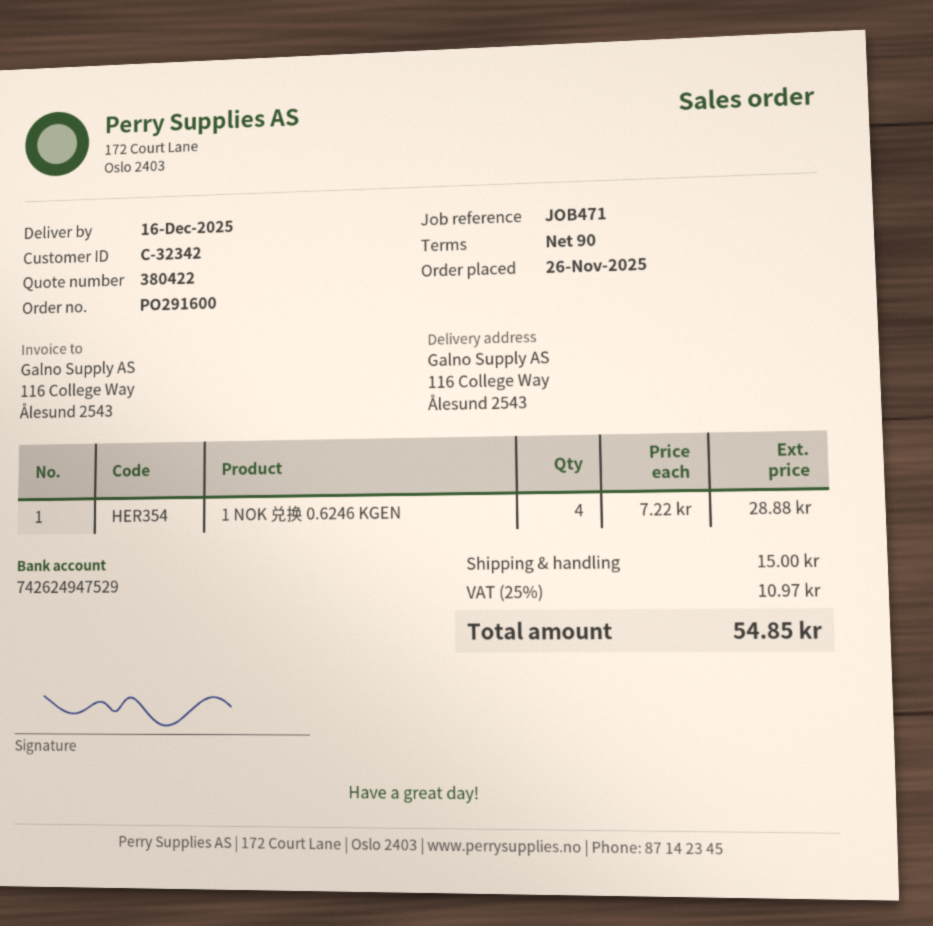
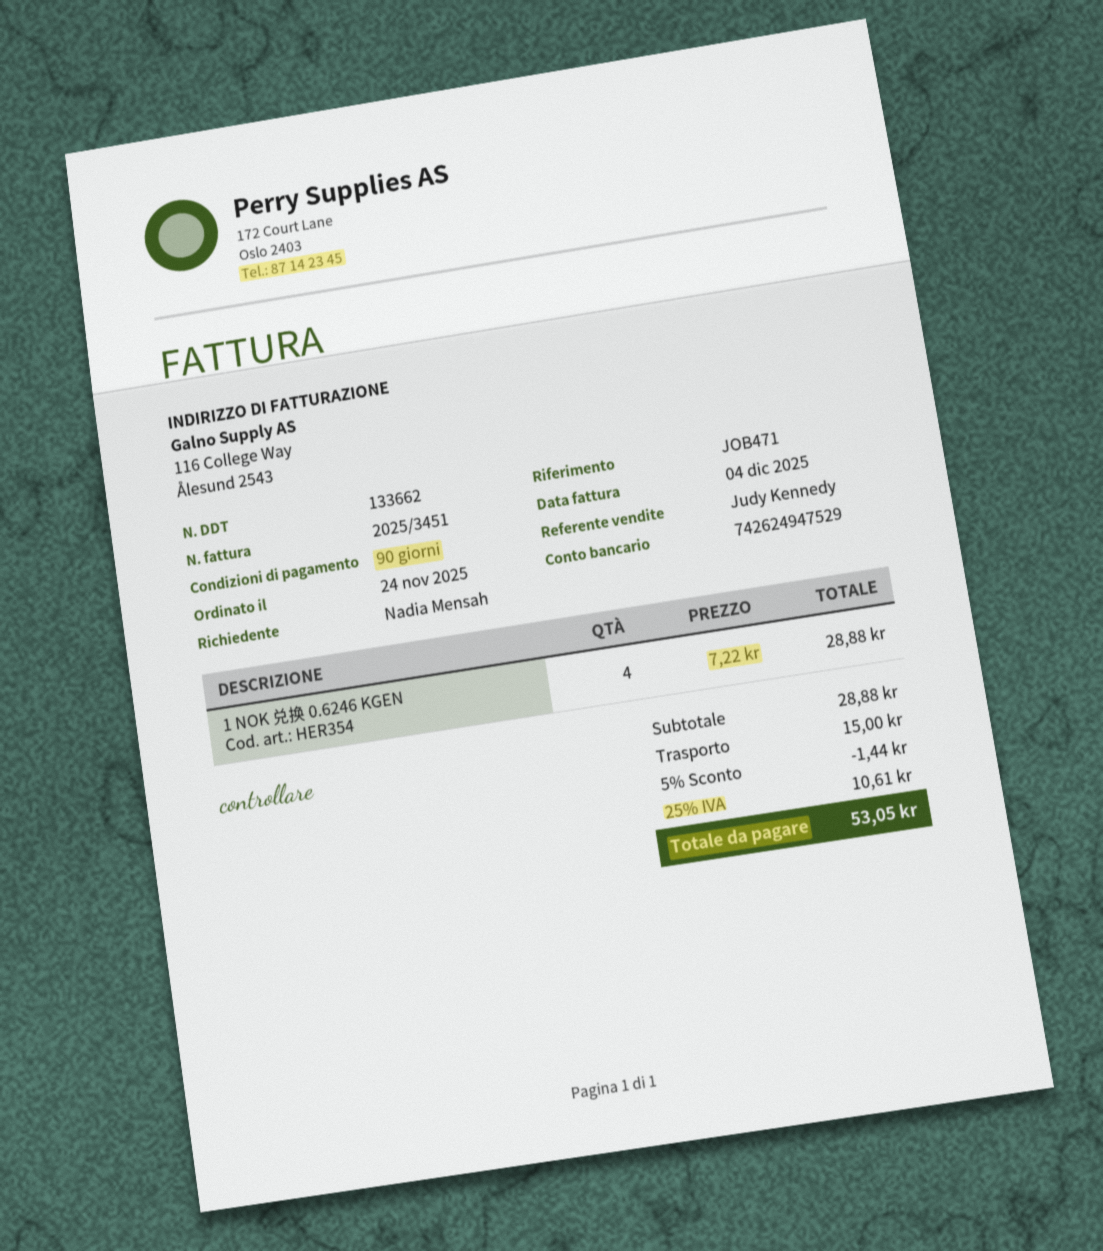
order date: 2025-11-26 -> 2025-11-24
discount: none -> 5% = 1.44
tax: 25% = 10.97 -> 25% = 10.61
total: 54.85 -> 53.05

